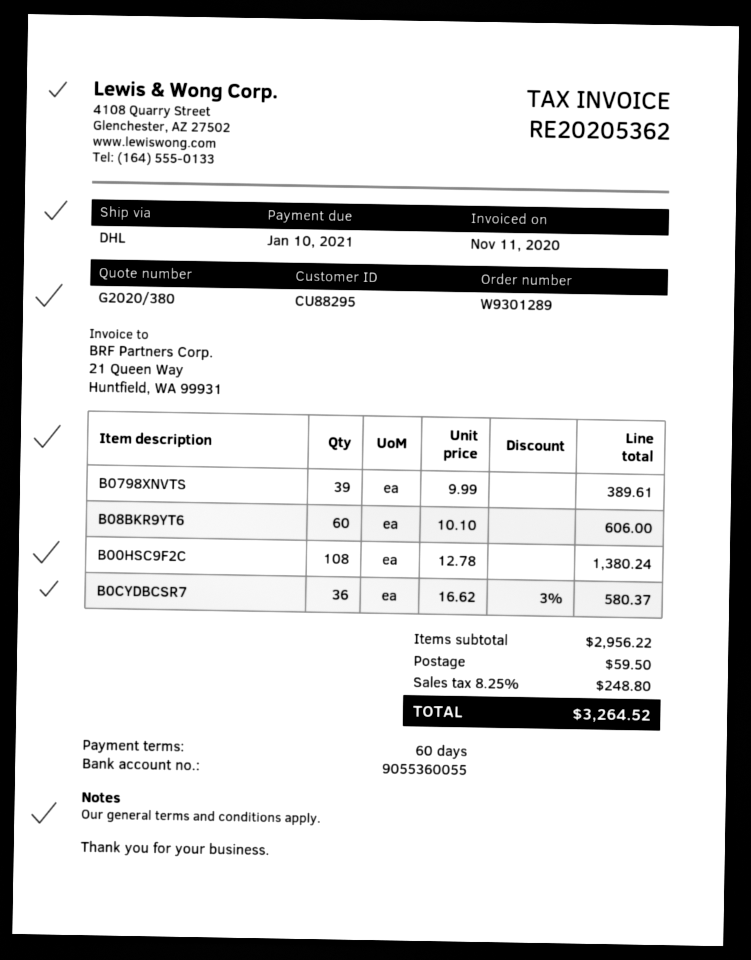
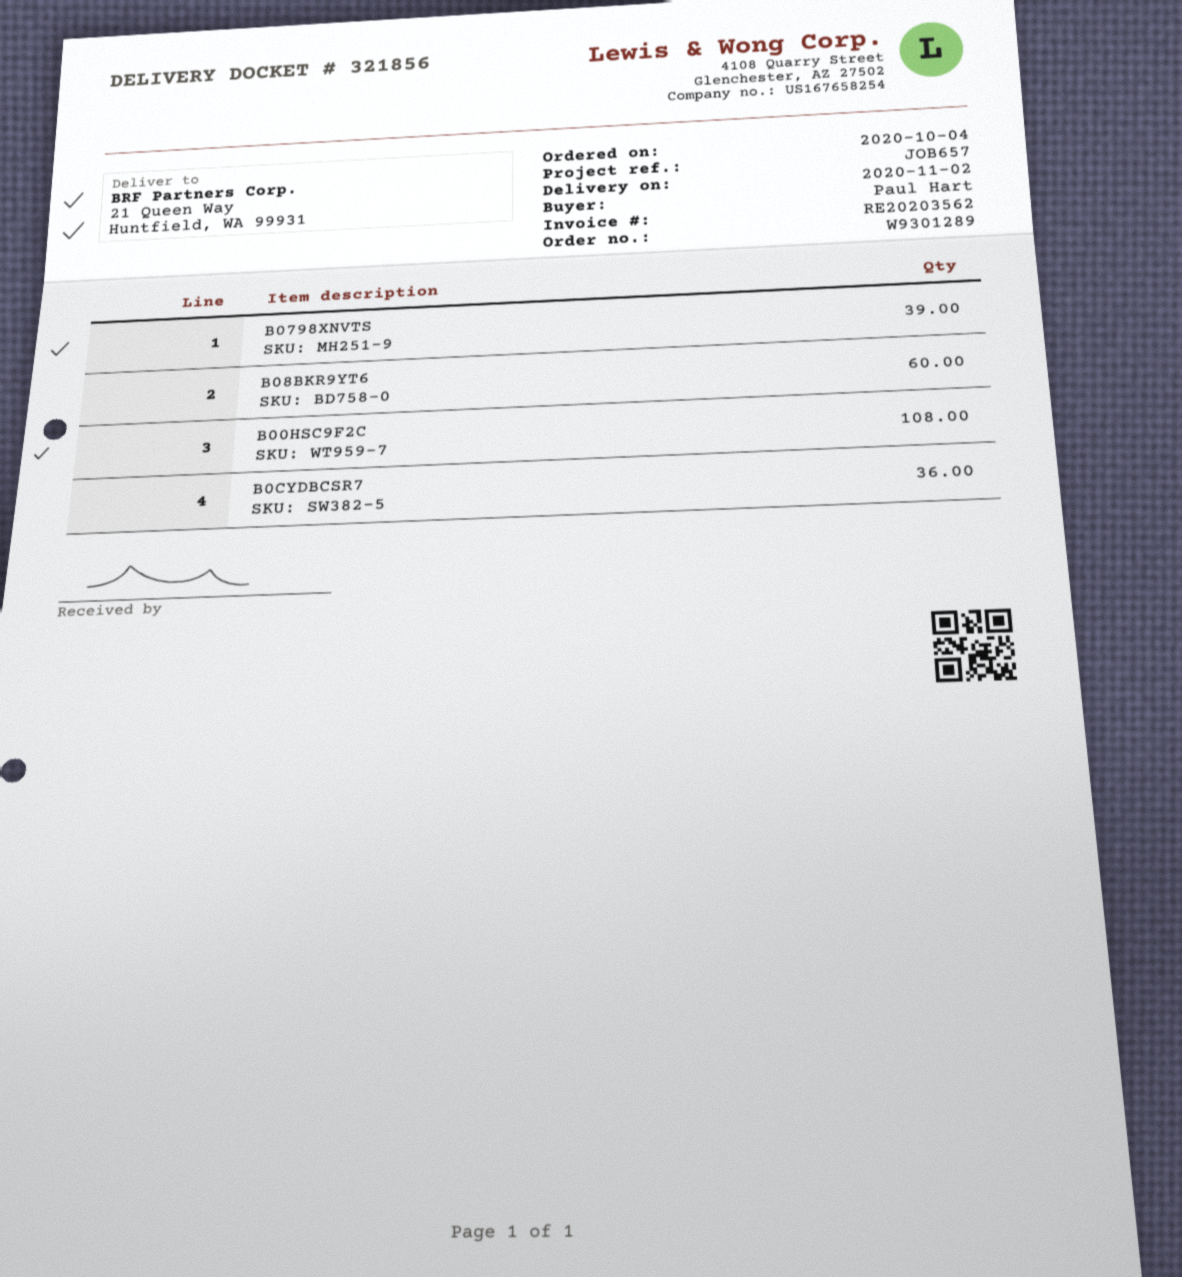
invoice number: RE20205362 -> RE20203562

